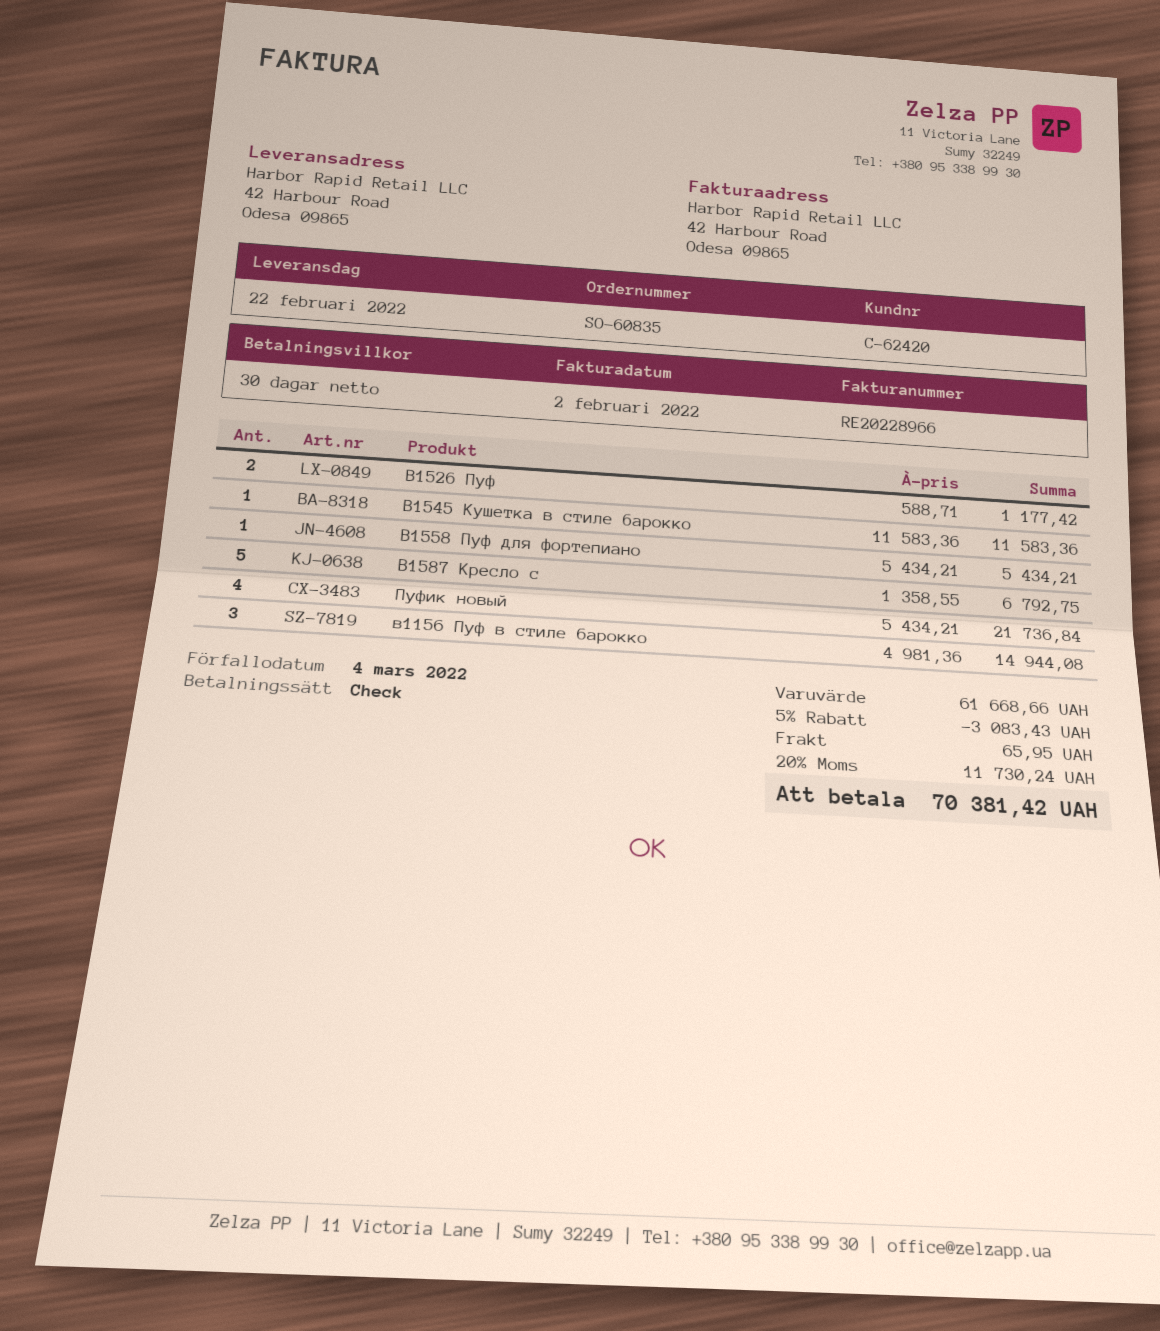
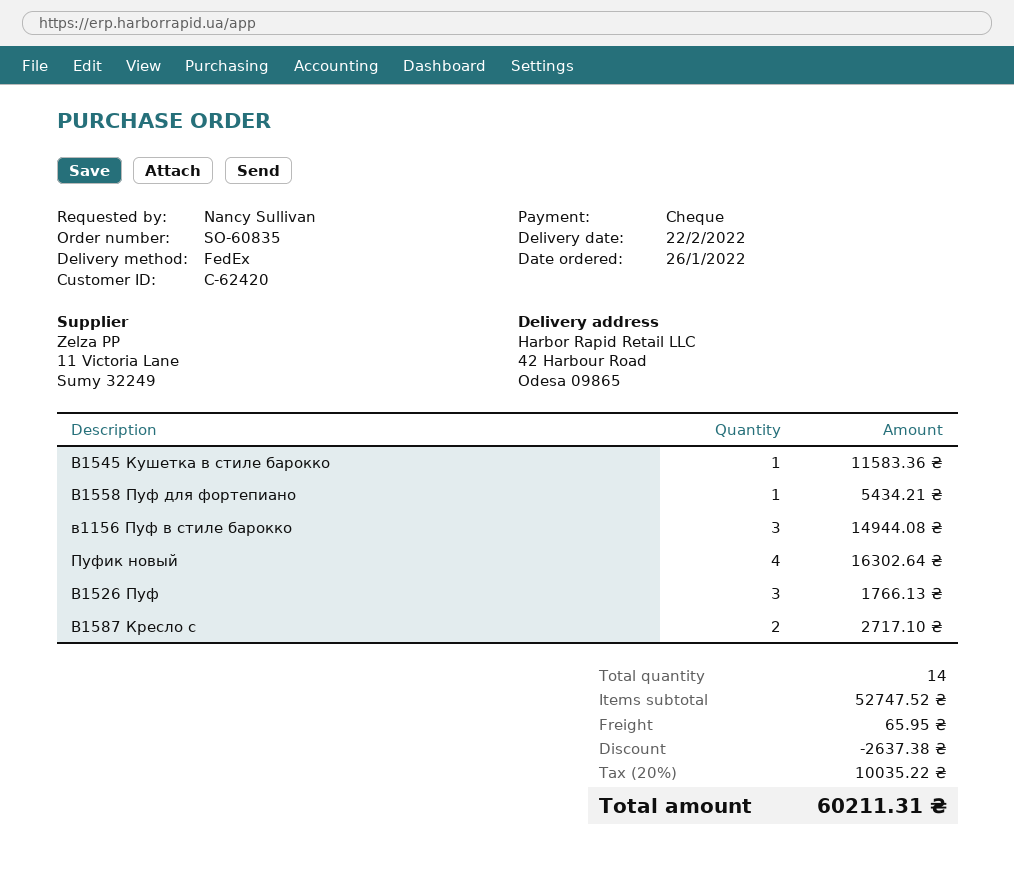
В1526 Пуф: 2 for 1177.42 -> 3 for 1766.13
В1587 Кресло с: 5 for 6792.75 -> 2 for 2717.10
Пуфик новый: 4 for 21736.84 -> 4 for 16302.64
subtotal: 61668.66 -> 52747.52
discount: 3083.43 -> 2637.38
tax: 20% = 11730.24 -> 20% = 10035.22
total: 70381.42 -> 60211.31

